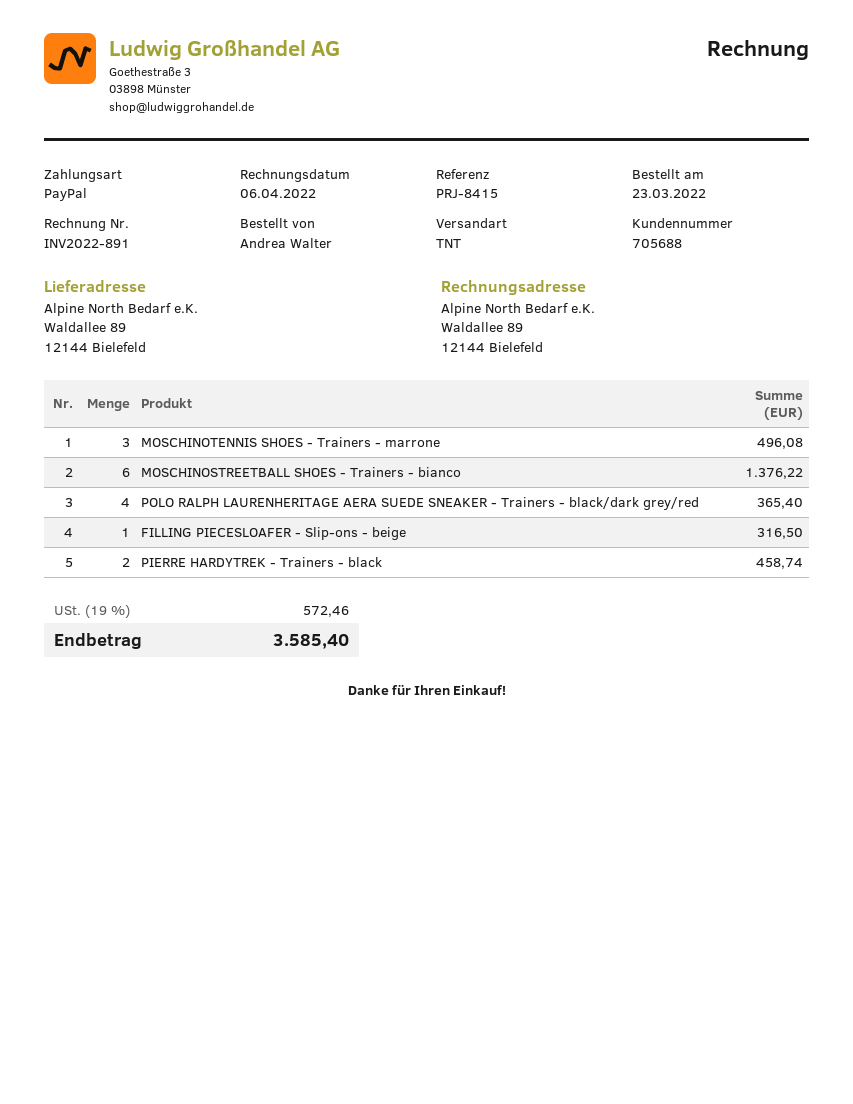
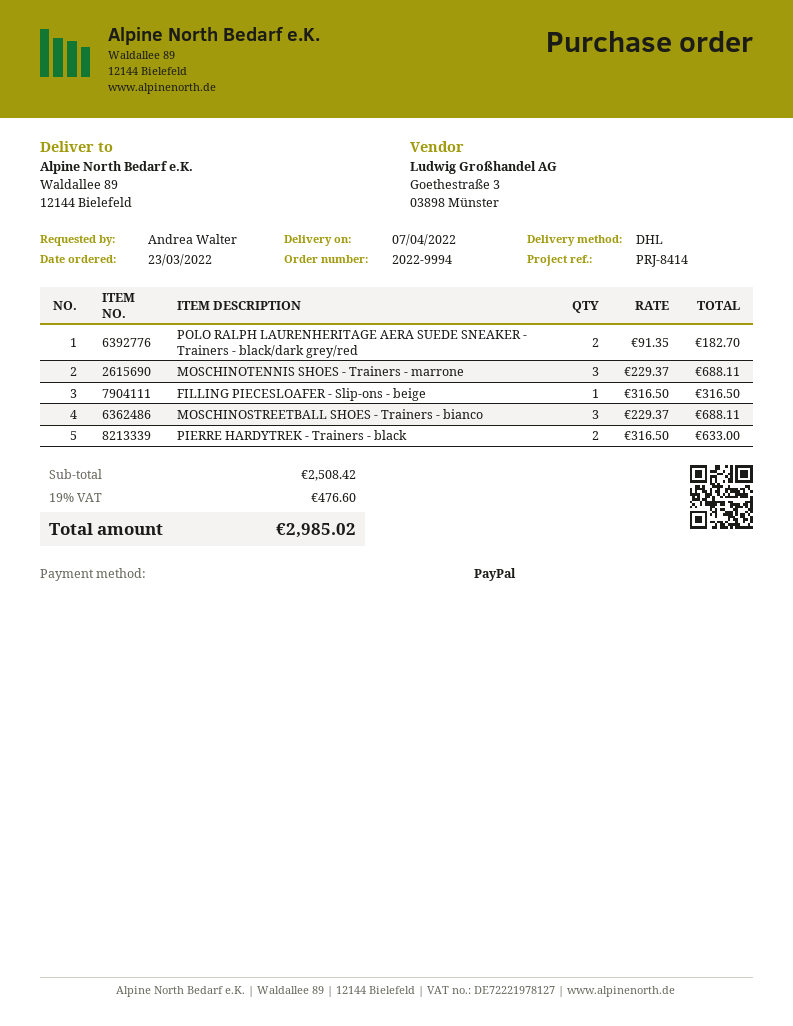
reference: PRJ-8415 -> PRJ-8414
shipping method: TNT -> DHL
MOSCHINOTENNIS SHOES - Trainers - marrone: 3 for 496.08 -> 3 for 688.11
MOSCHINOSTREETBALL SHOES - Trainers - bianco: 6 for 1376.22 -> 3 for 688.11
POLO RALPH LAURENHERITAGE AERA SUEDE SNEAKER - Trainers - black/dark grey/red: 4 for 365.40 -> 2 for 182.70
PIERRE HARDYTREK - Trainers - black: 2 for 458.74 -> 2 for 633.00
tax: 19% = 572.46 -> 19% = 476.60
total: 3585.40 -> 2985.02

